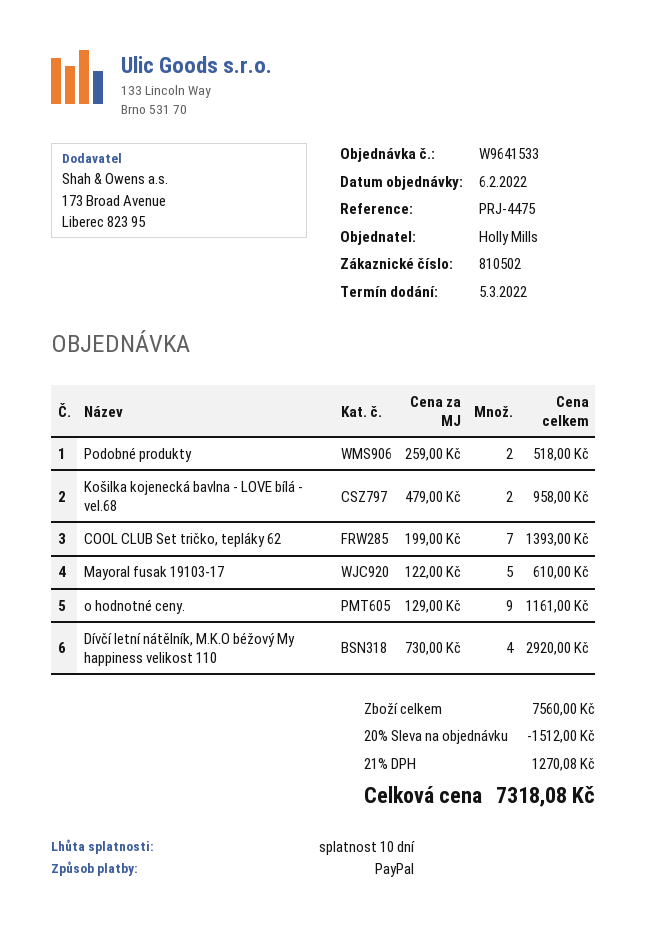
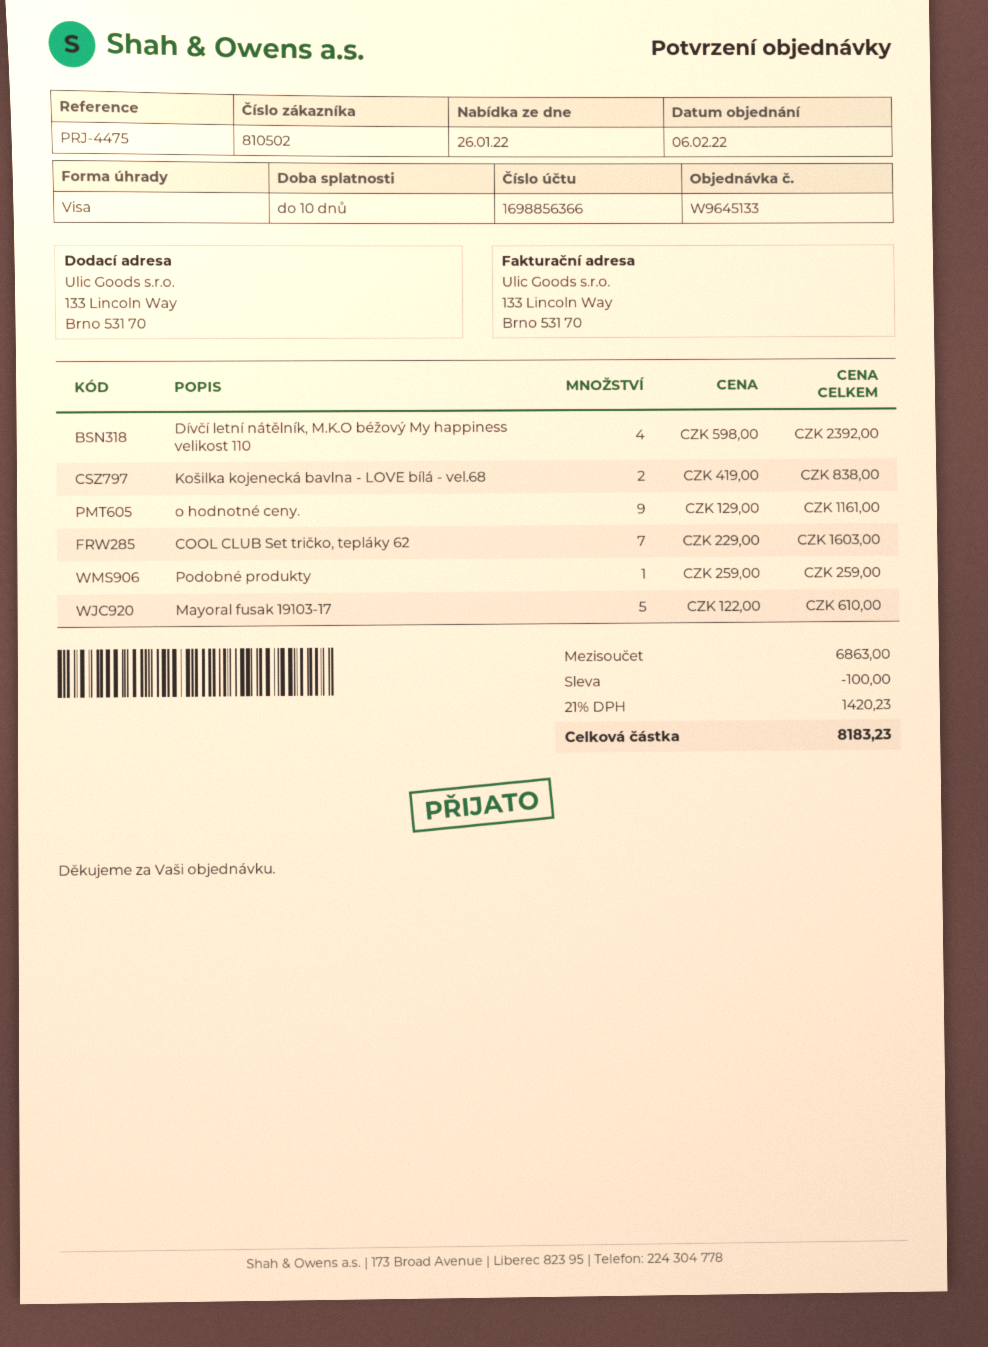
order number: W9641533 -> W9645133
payment method: PayPal -> Visa
Podobné produkty: 2 x 259.00 = 518.00 -> 1 x 259.00 = 259.00
Košilka kojenecká bavlna - LOVE bílá - vel.68: 2 x 479.00 = 958.00 -> 2 x 419.00 = 838.00
COOL CLUB Set tričko, tepláky 62: 7 x 199.00 = 1393.00 -> 7 x 229.00 = 1603.00
Dívčí letní nátělník, M.K.O béžový My happiness velikost 110: 4 x 730.00 = 2920.00 -> 4 x 598.00 = 2392.00
subtotal: 7560.00 -> 6863.00
discount: 1512.00 -> 100.00
tax: 21% = 1270.08 -> 21% = 1420.23
total: 7318.08 -> 8183.23

